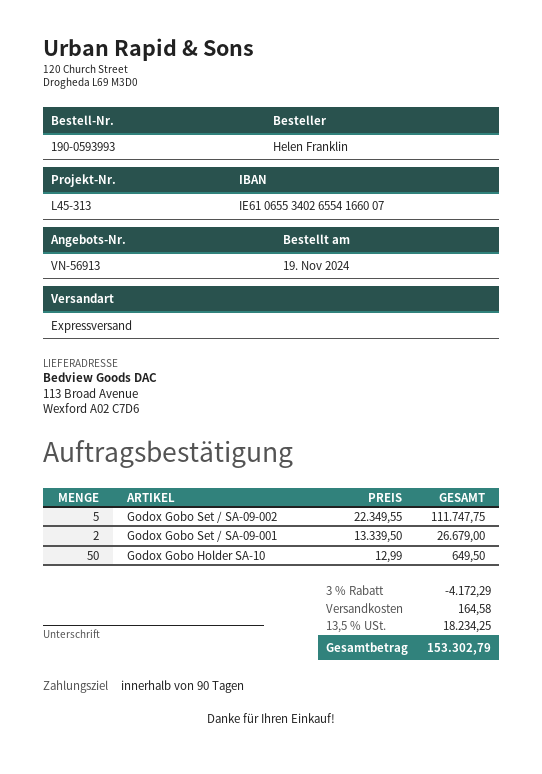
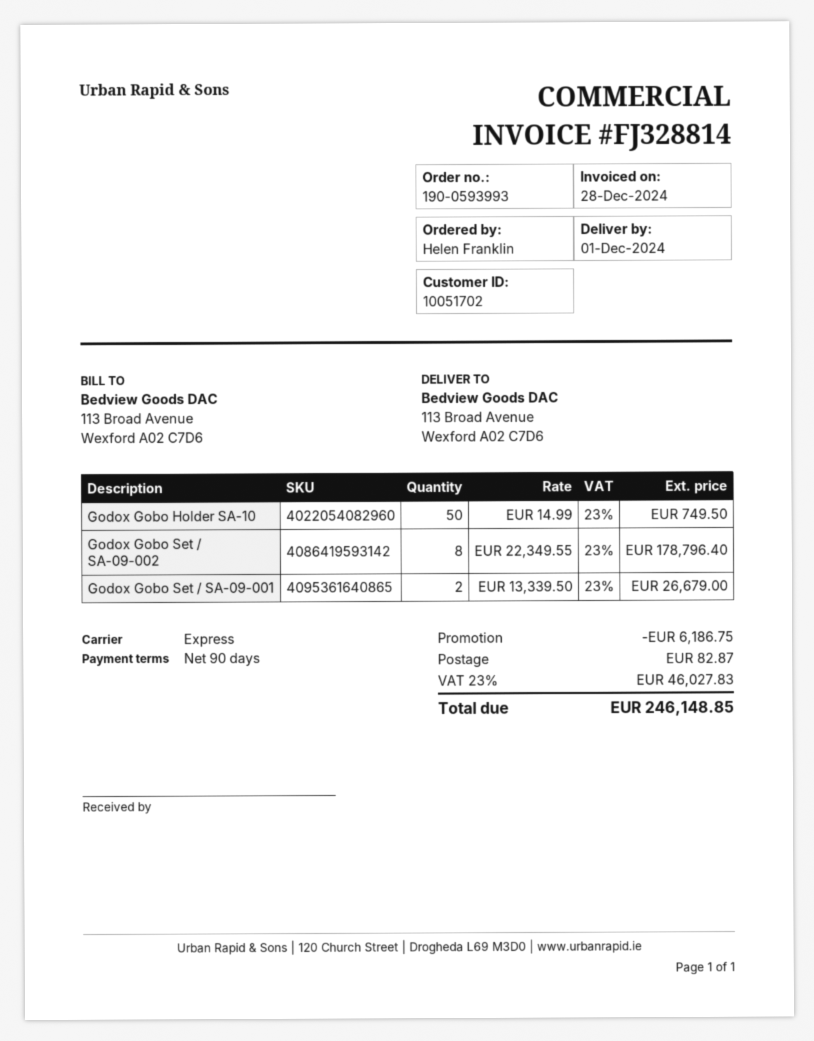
Godox Gobo Set / SA-09-002: 5 x 22349.55 = 111747.75 -> 8 x 22349.55 = 178796.40
Godox Gobo Holder SA-10: 50 x 12.99 = 649.50 -> 50 x 14.99 = 749.50
discount: 4172.29 -> 6186.75
shipping: 164.58 -> 82.87
tax: 13.5% = 18234.25 -> 23% = 46027.83
total: 153302.79 -> 246148.85

